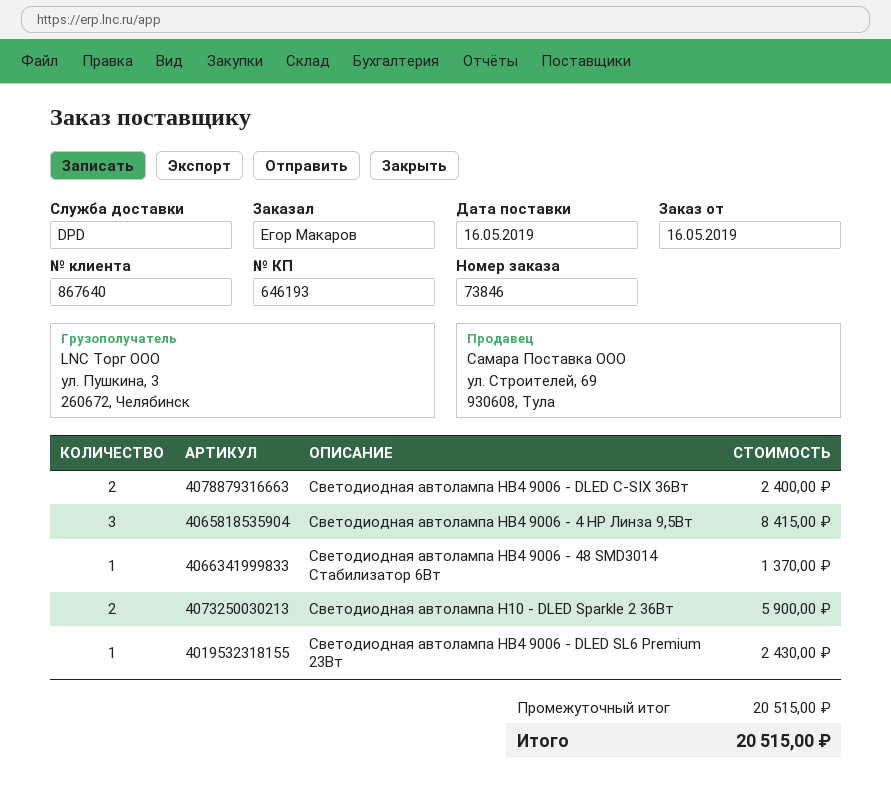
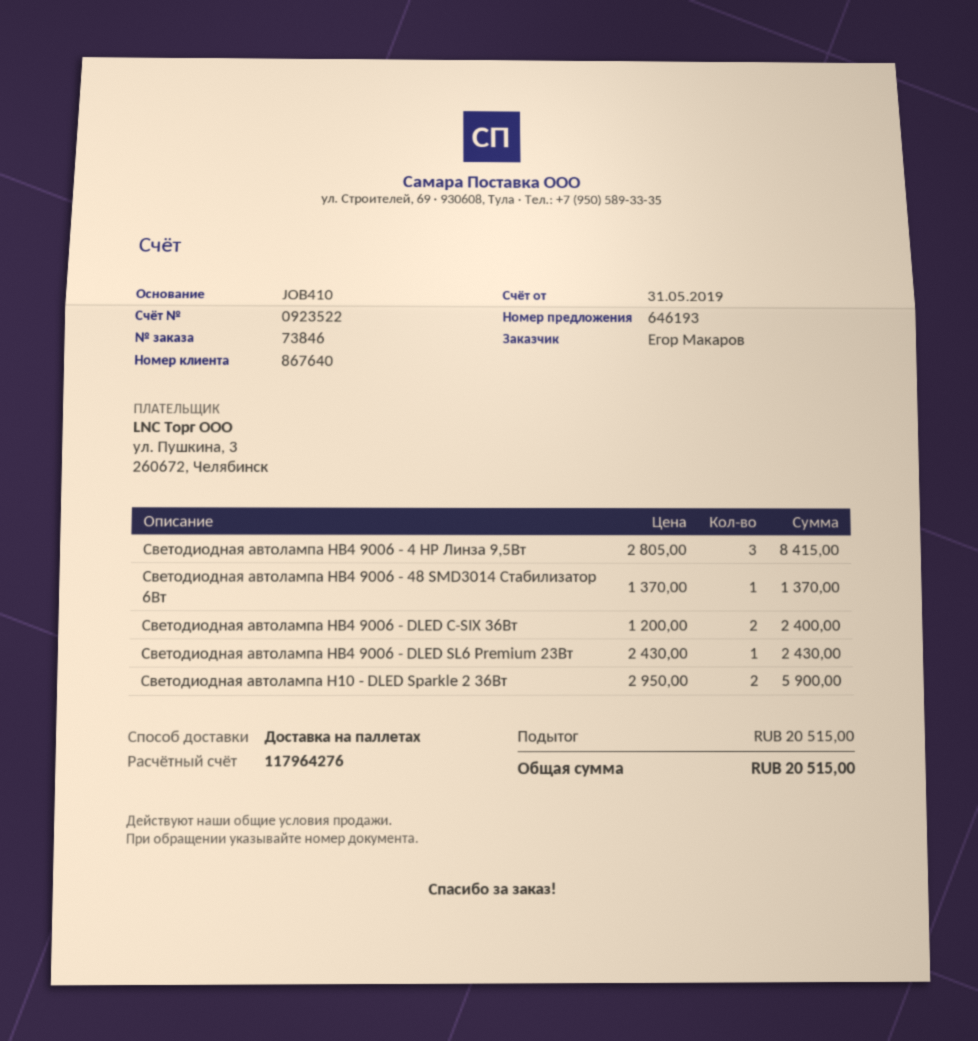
shipping method: DPD -> pallet freight

